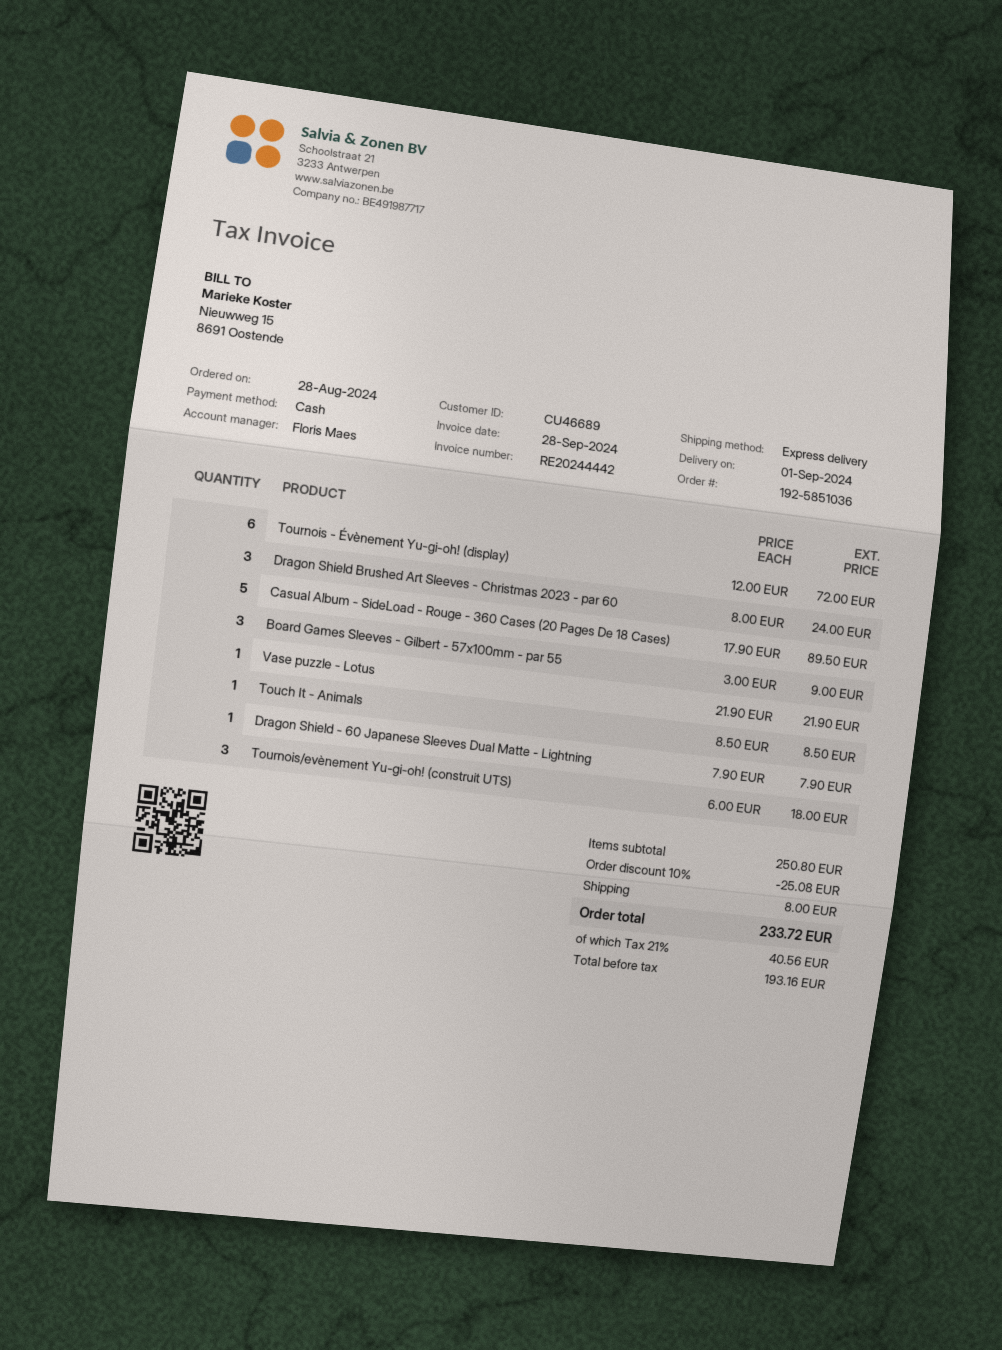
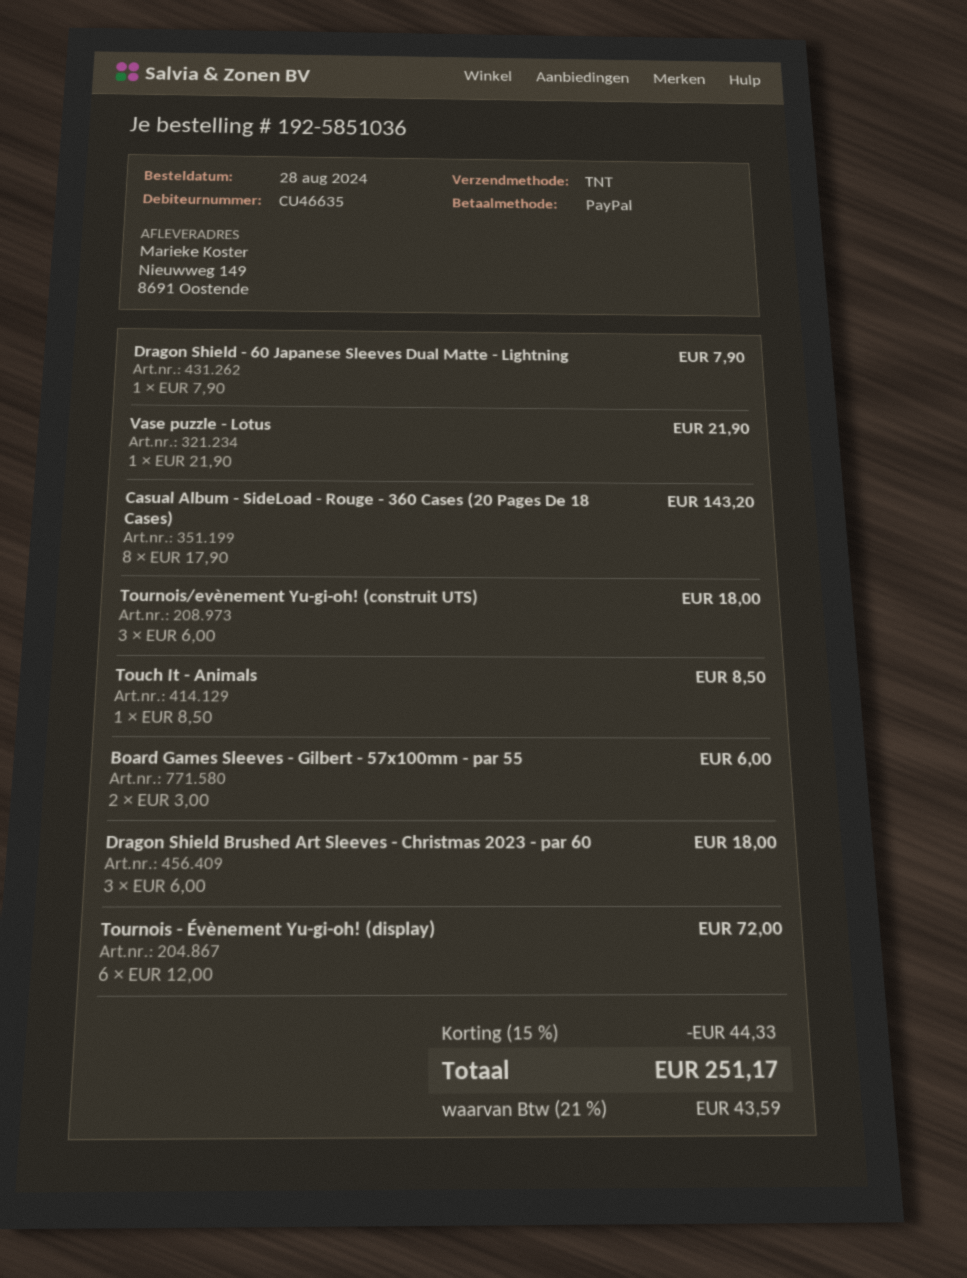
customer number: CU46689 -> CU46635
payment method: cash -> PayPal
shipping method: express -> TNT
Dragon Shield Brushed Art Sleeves - Christmas 2023 - par 60: 3 x 8.00 = 24.00 -> 3 x 6.00 = 18.00
Casual Album - SideLoad - Rouge - 360 Cases (20 Pages De 18 Cases): 5 x 17.90 = 89.50 -> 8 x 17.90 = 143.20
Board Games Sleeves - Gilbert - 57x100mm - par 55: 3 x 3.00 = 9.00 -> 2 x 3.00 = 6.00
discount: 10% = 25.08 -> 15% = 44.33
shipping: 8.00 -> none
tax: 21% = 40.56 -> 21% = 43.59
total: 233.72 -> 251.17

